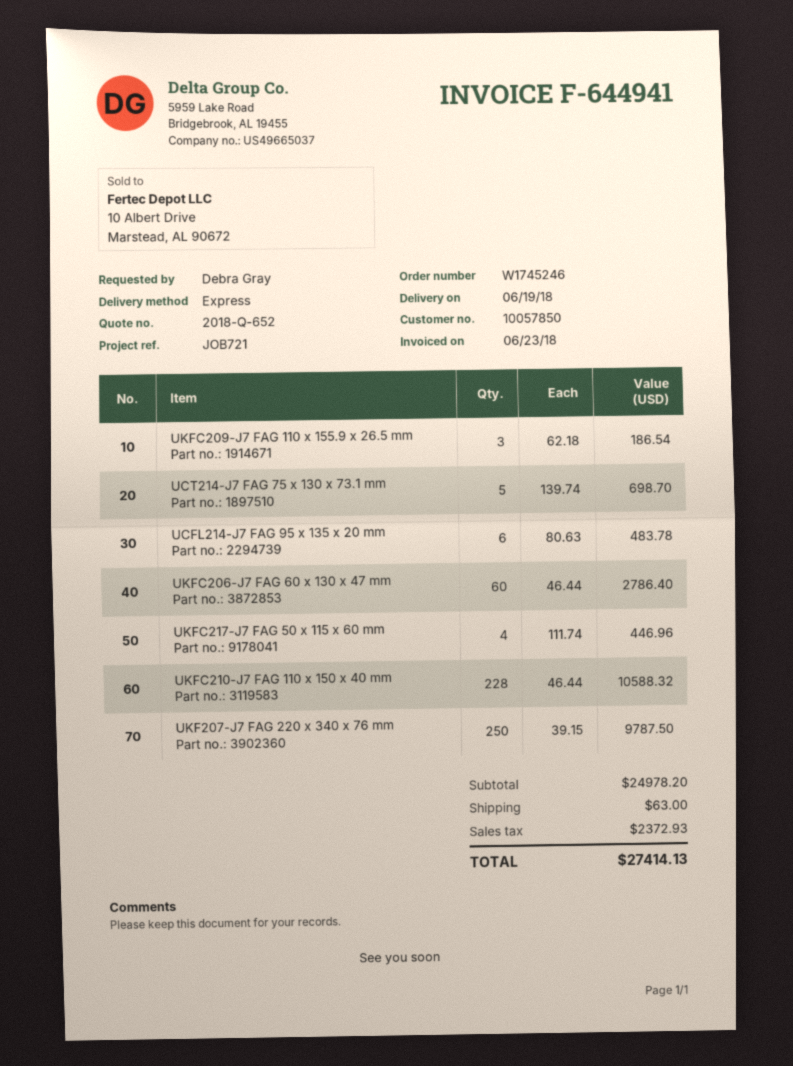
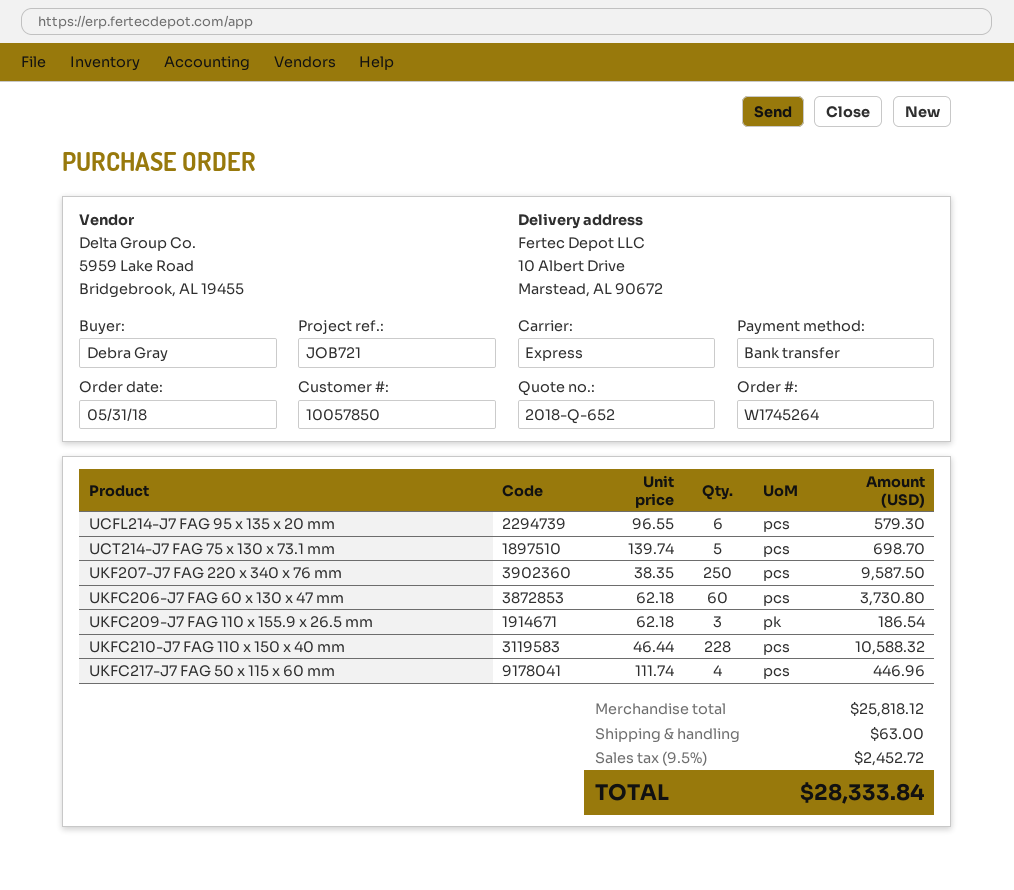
order number: W1745246 -> W1745264
UCFL214-J7 FAG 95 x 135 x 20 mm: 6 x 80.63 = 483.78 -> 6 x 96.55 = 579.30
UKFC206-J7 FAG 60 x 130 x 47 mm: 60 x 46.44 = 2786.40 -> 60 x 62.18 = 3730.80
UKF207-J7 FAG 220 x 340 x 76 mm: 250 x 39.15 = 9787.50 -> 250 x 38.35 = 9587.50
subtotal: 24978.20 -> 25818.12
tax: 2372.93 -> 2452.72
total: 27414.13 -> 28333.84

